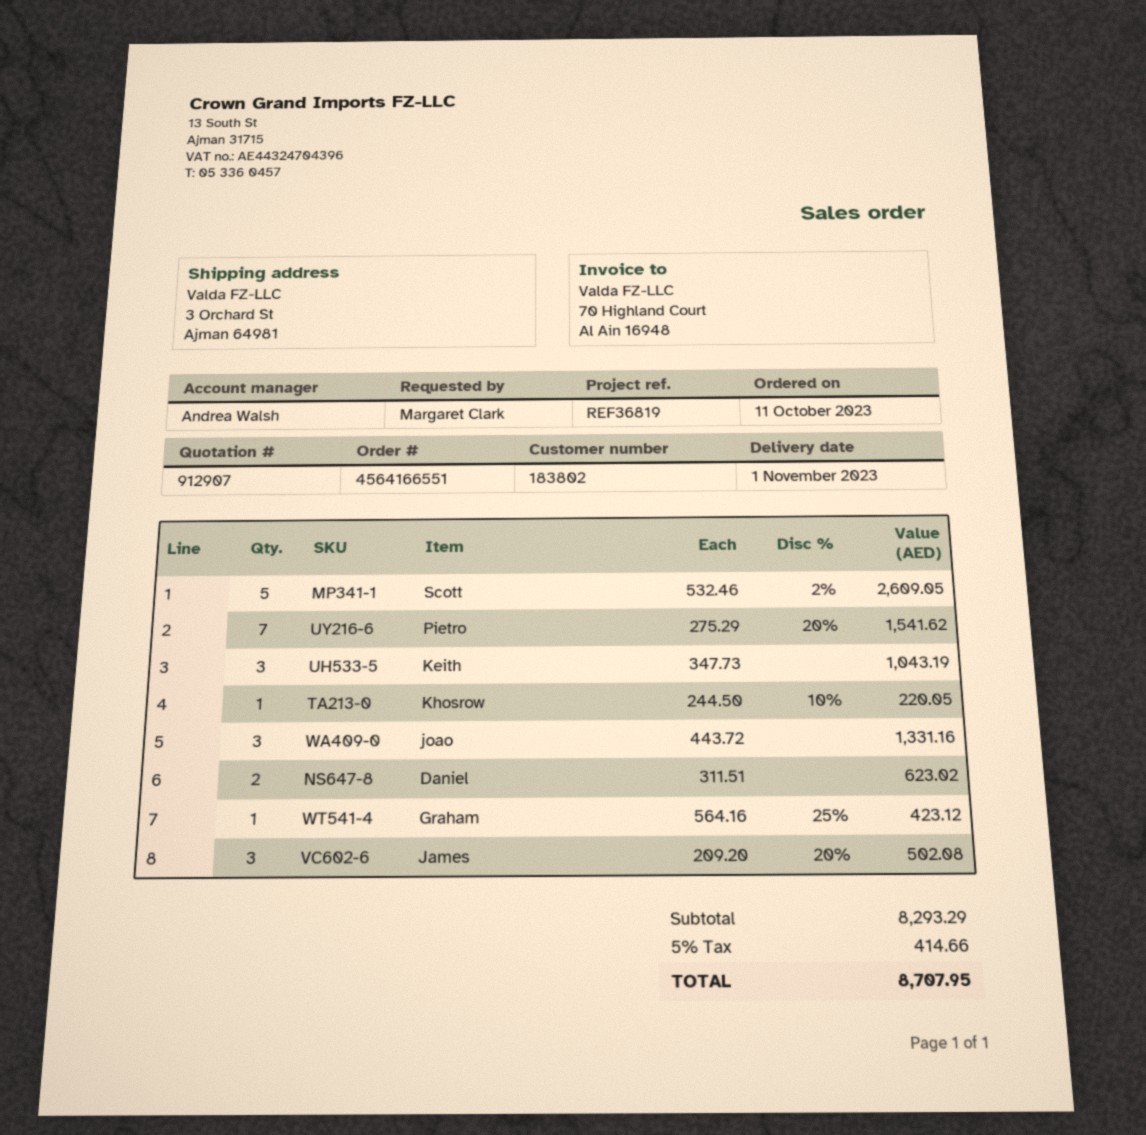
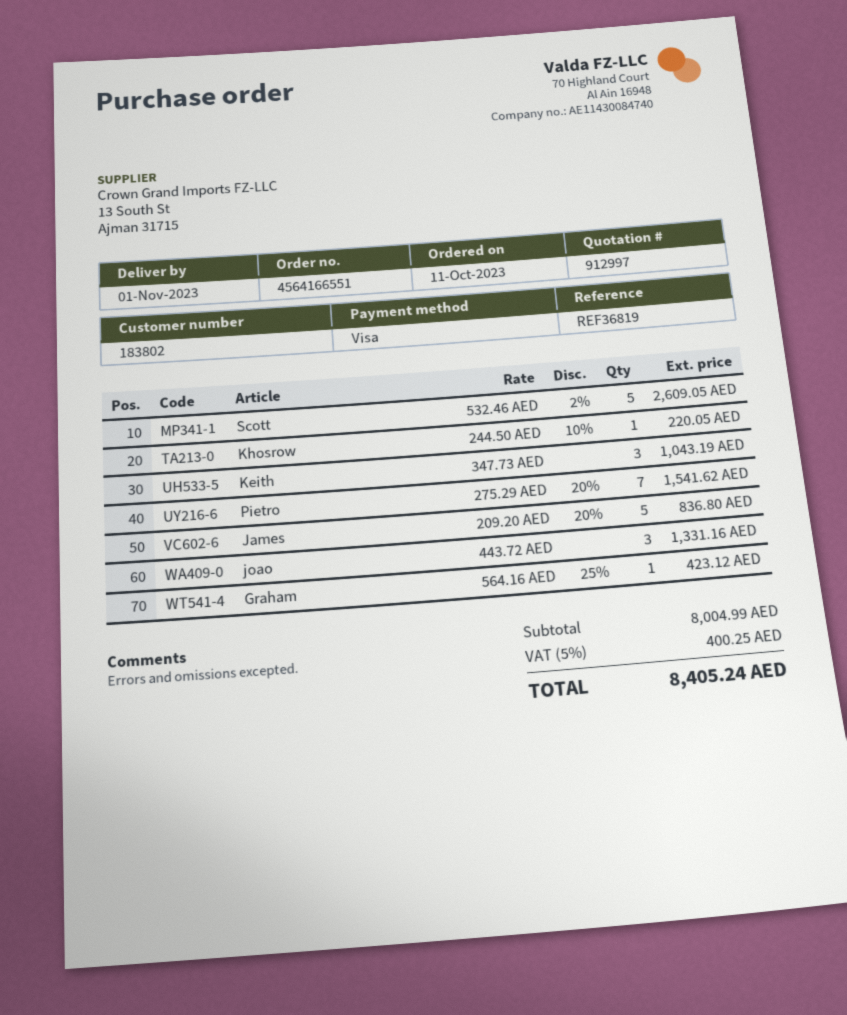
quote number: 912907 -> 912997
Daniel: 2 x 311.51 = 623.02 -> none
James: 3 x 209.20 - 20% = 502.08 -> 5 x 209.20 - 20% = 836.80
subtotal: 8293.29 -> 8004.99
tax: 5% = 414.66 -> 5% = 400.25
total: 8707.95 -> 8405.24

